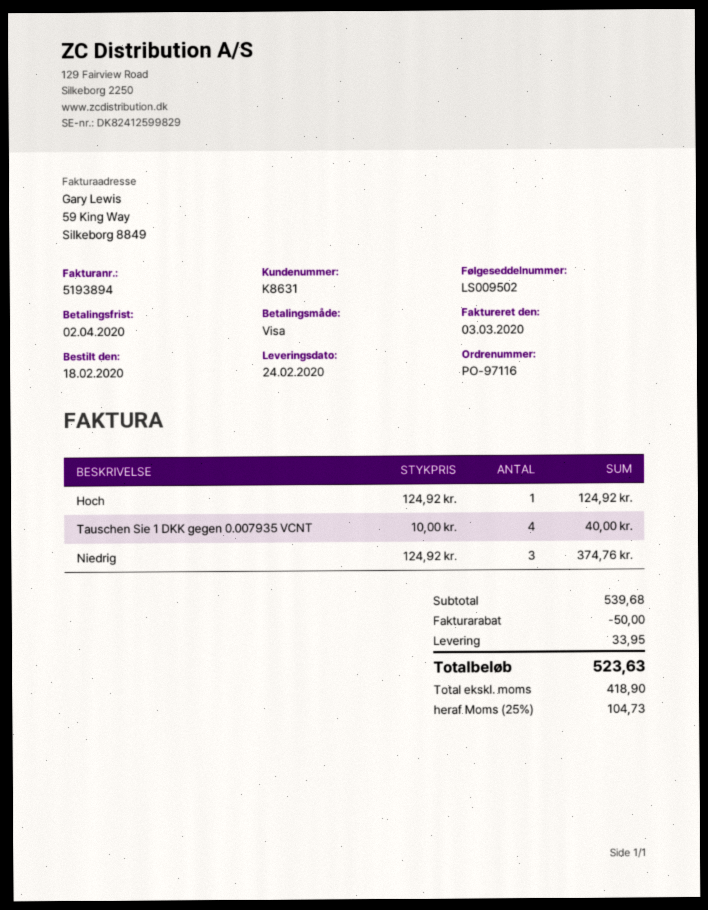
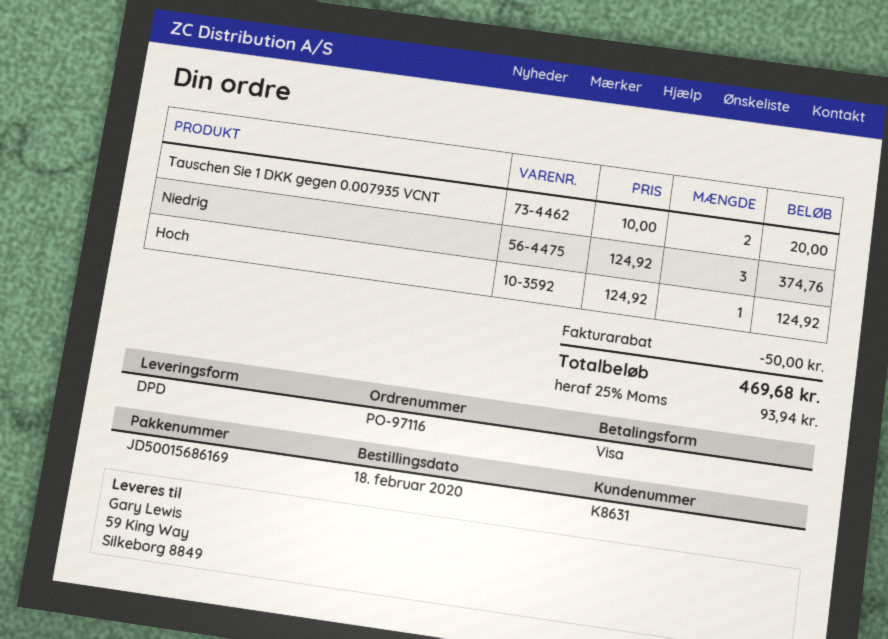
Tauschen Sie 1 DKK gegen 0.007935 VCNT: 4 x 10.00 = 40.00 -> 2 x 10.00 = 20.00
shipping: 33.95 -> none
tax: 25% = 104.73 -> 25% = 93.94
total: 523.63 -> 469.68

